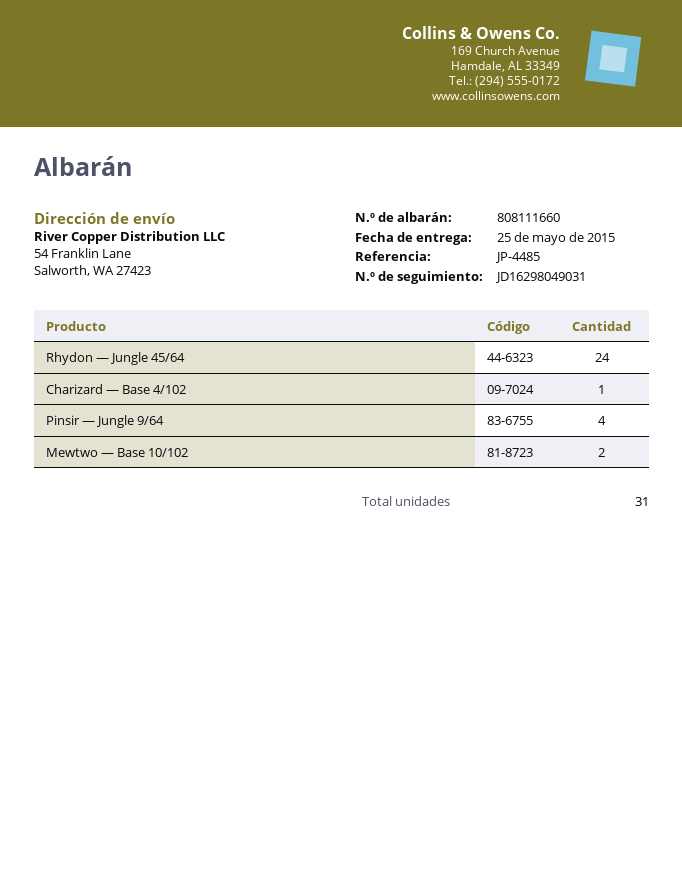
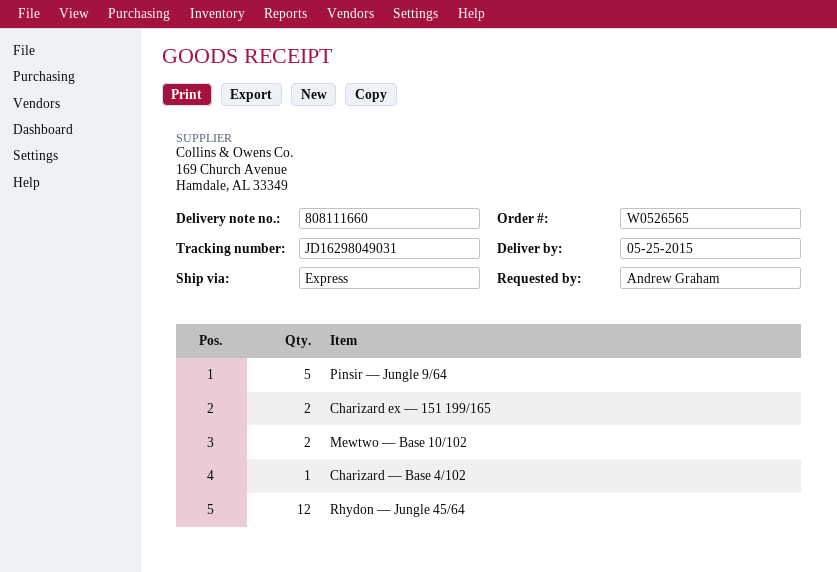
Rhydon — Jungle 45/64: 24 -> 12
Pinsir — Jungle 9/64: 4 -> 5
Charizard ex — 151 199/165: none -> 2

